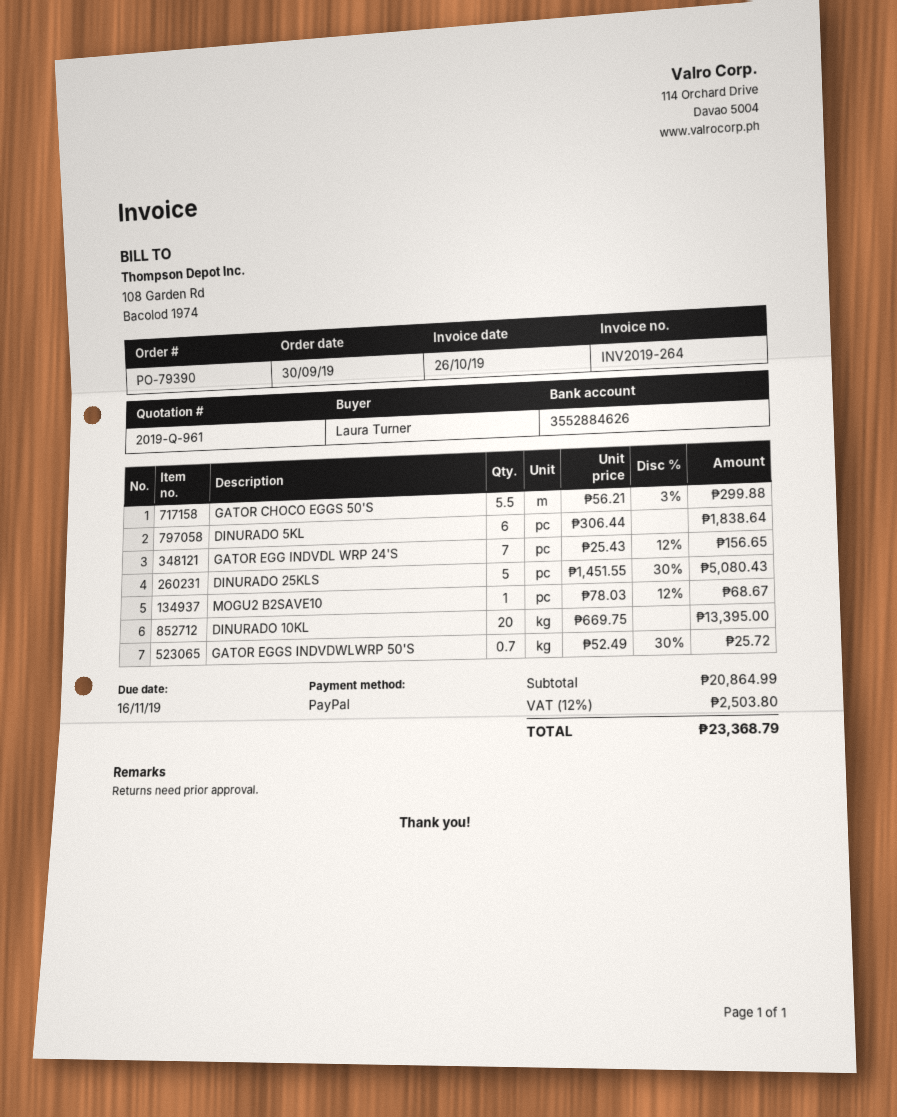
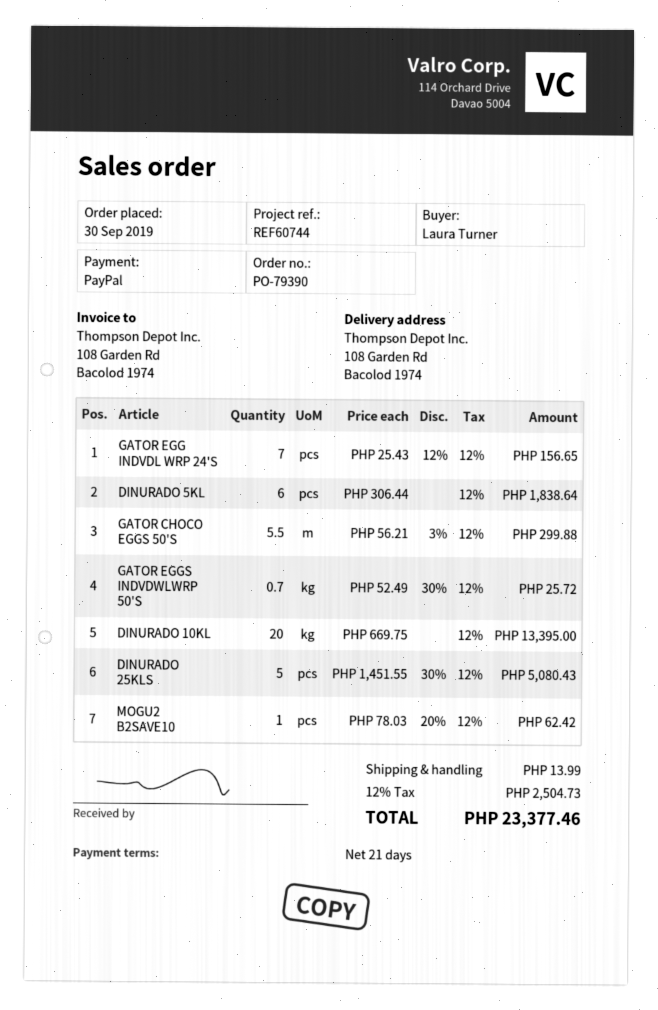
MOGU2 B2SAVE10: 1 x 78.03 - 12% = 68.67 -> 1 x 78.03 - 20% = 62.42
shipping: none -> 13.99
tax: 12% = 2503.80 -> 12% = 2504.73
total: 23368.79 -> 23377.46

